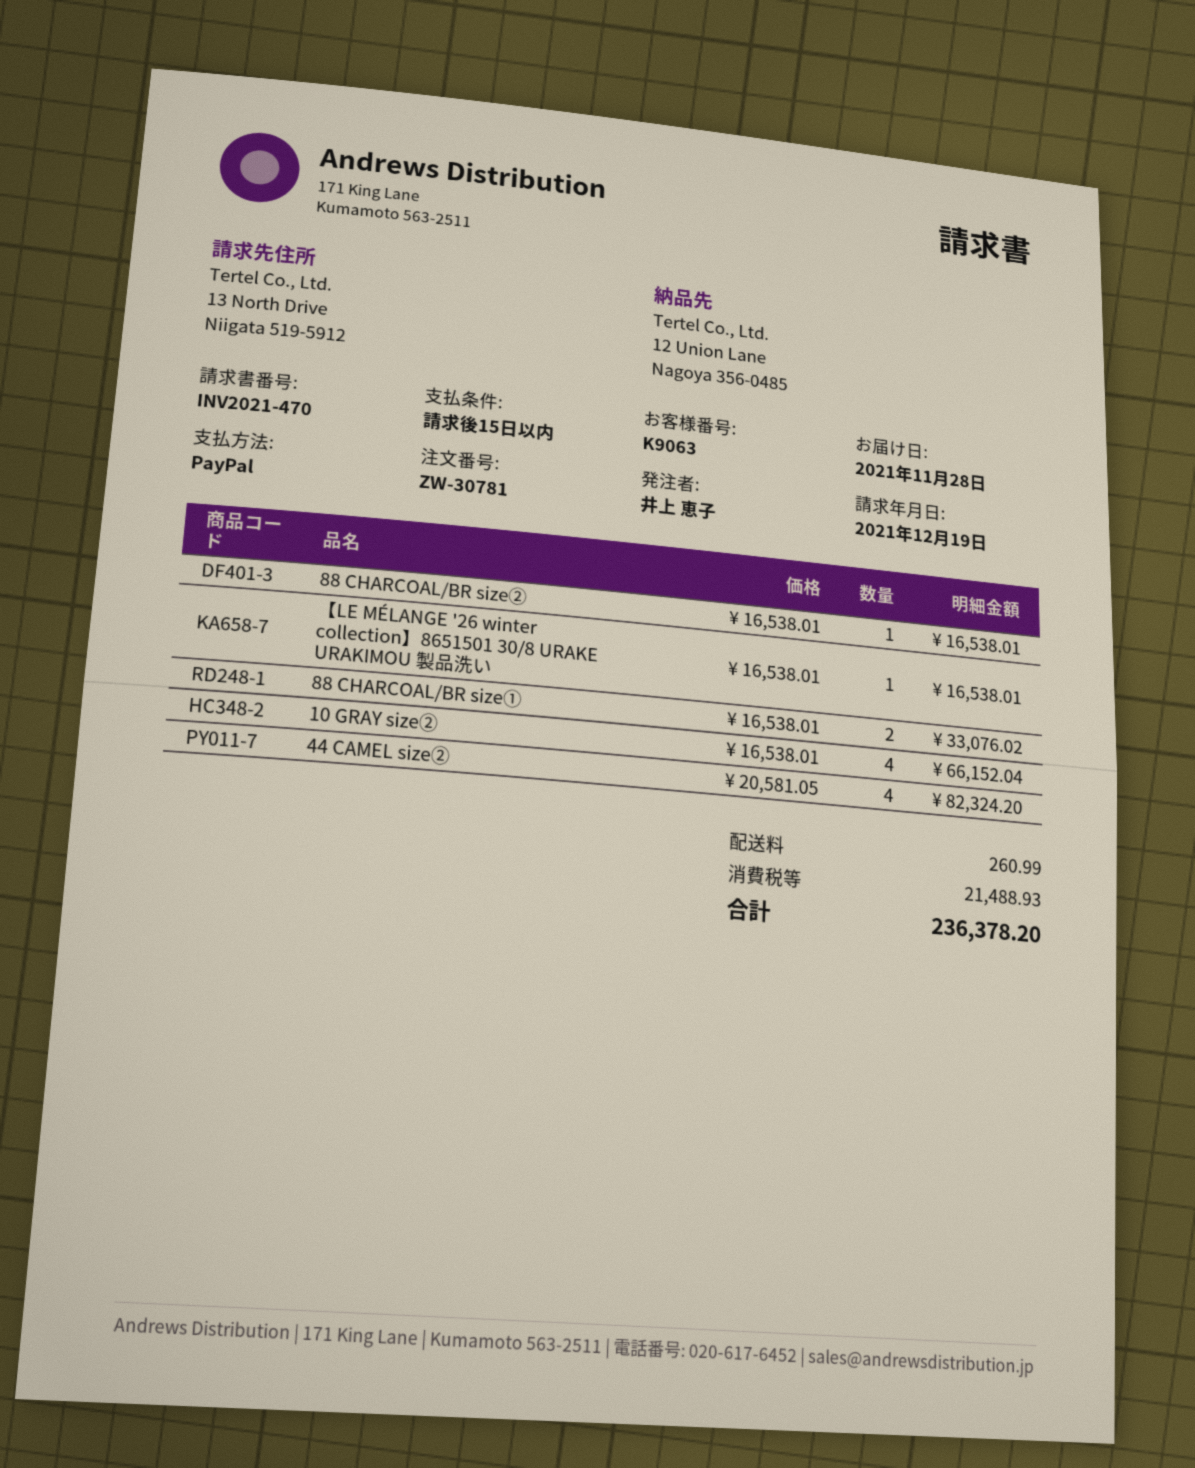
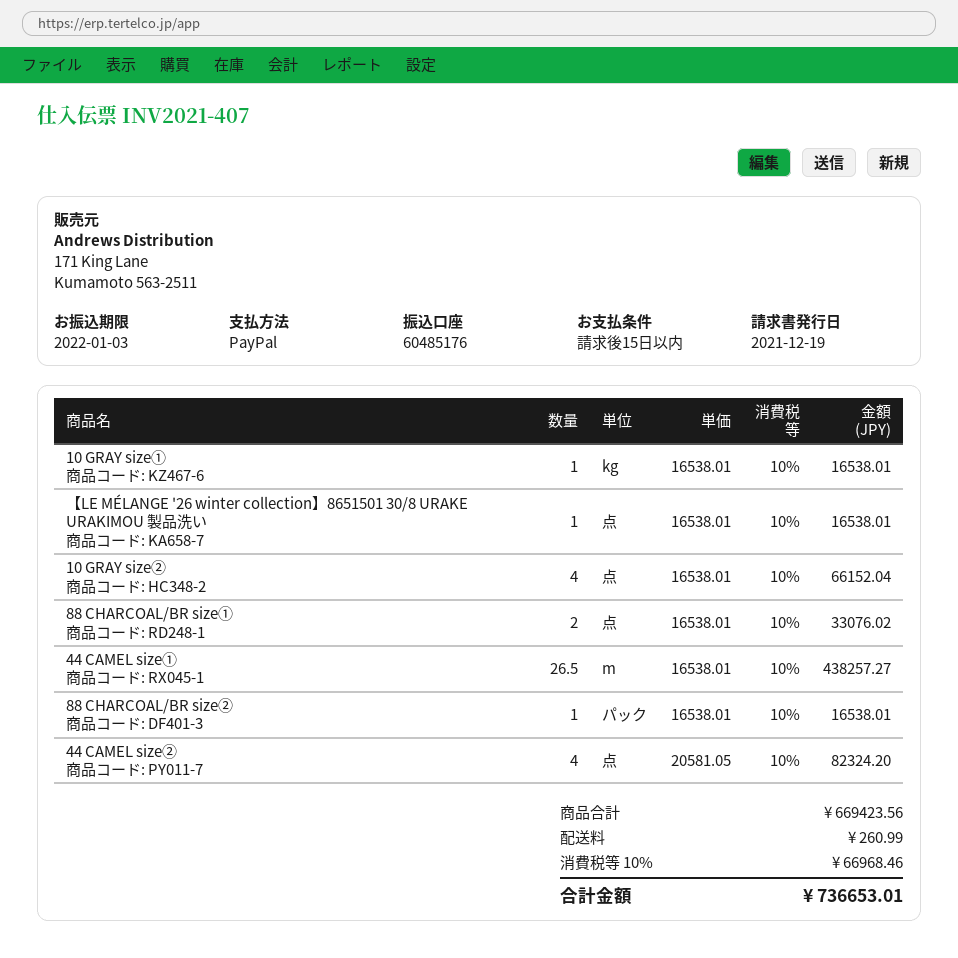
invoice number: INV2021-470 -> INV2021-407
10 GRAY size①: none -> 1 x 16538.01 = 16538.01
44 CAMEL size①: none -> 26.5 x 16538.01 = 438257.27
tax: 21488.93 -> 66968.46
total: 236378.20 -> 736653.01

